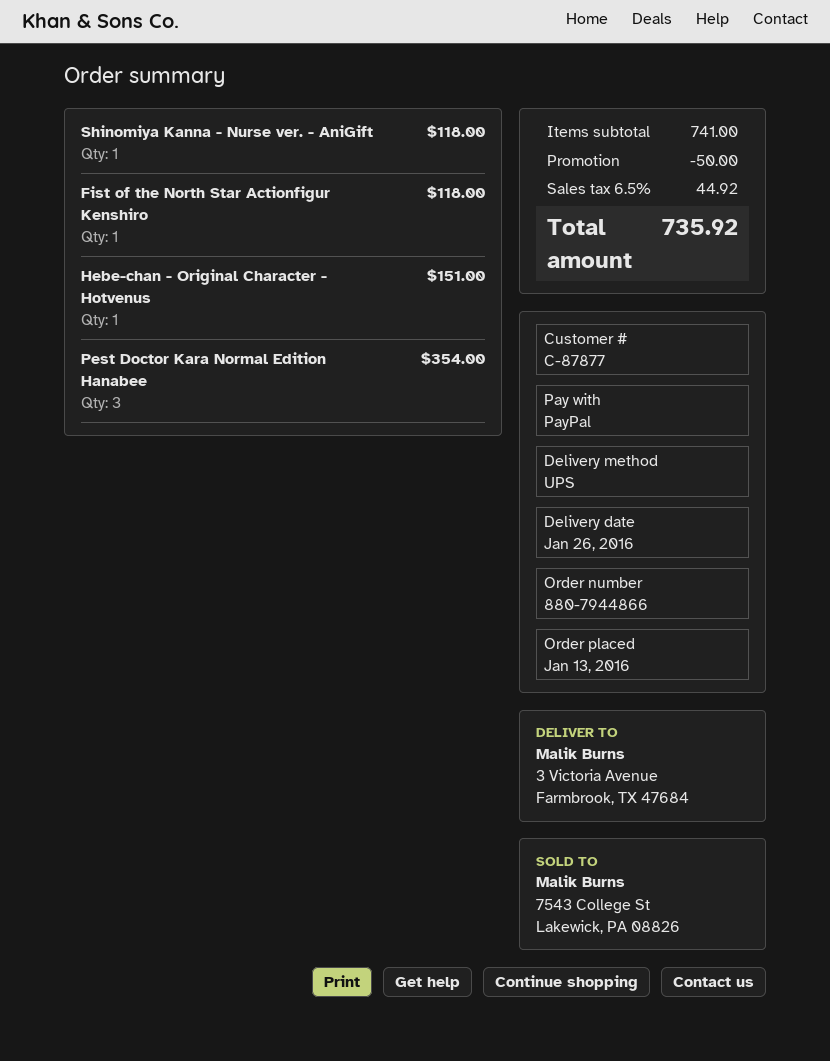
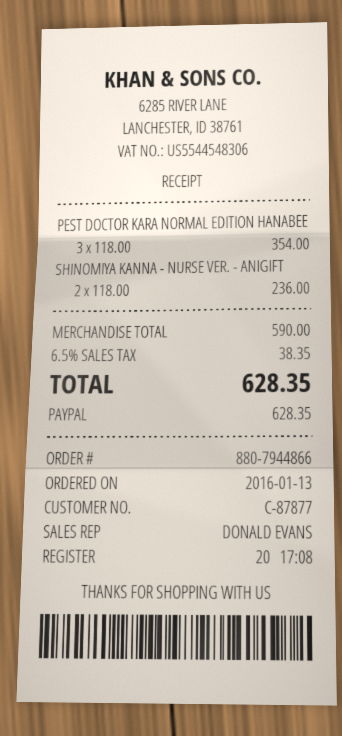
Shinomiya Kanna - Nurse ver. - AniGift: 1 for 118.00 -> 2 for 236.00
Fist of the North Star Actionfigur Kenshiro: 1 for 118.00 -> none
Hebe-chan - Original Character - Hotvenus: 1 for 151.00 -> none
subtotal: 741.00 -> 590.00
discount: 50.00 -> none
tax: 6.5% = 44.92 -> 6.5% = 38.35
total: 735.92 -> 628.35

